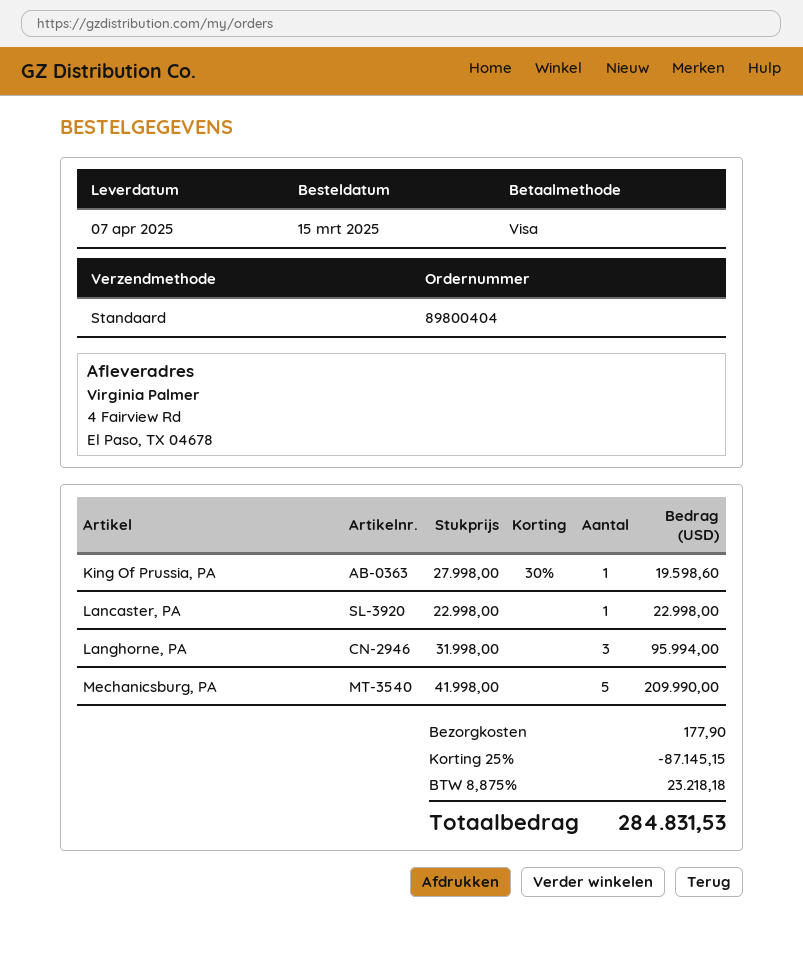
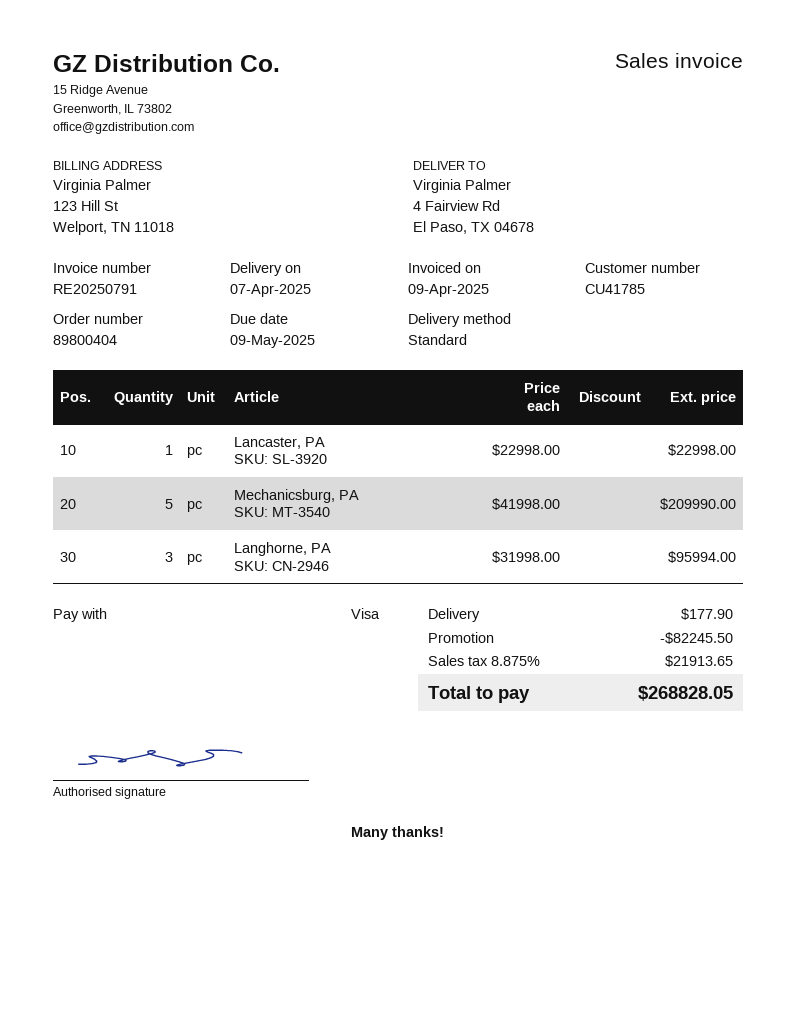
King Of Prussia, PA: 1 x 27998.00 - 30% = 19598.60 -> none
discount: 87145.15 -> 82245.50
tax: 8.875% = 23218.18 -> 8.875% = 21913.65
total: 284831.53 -> 268828.05

